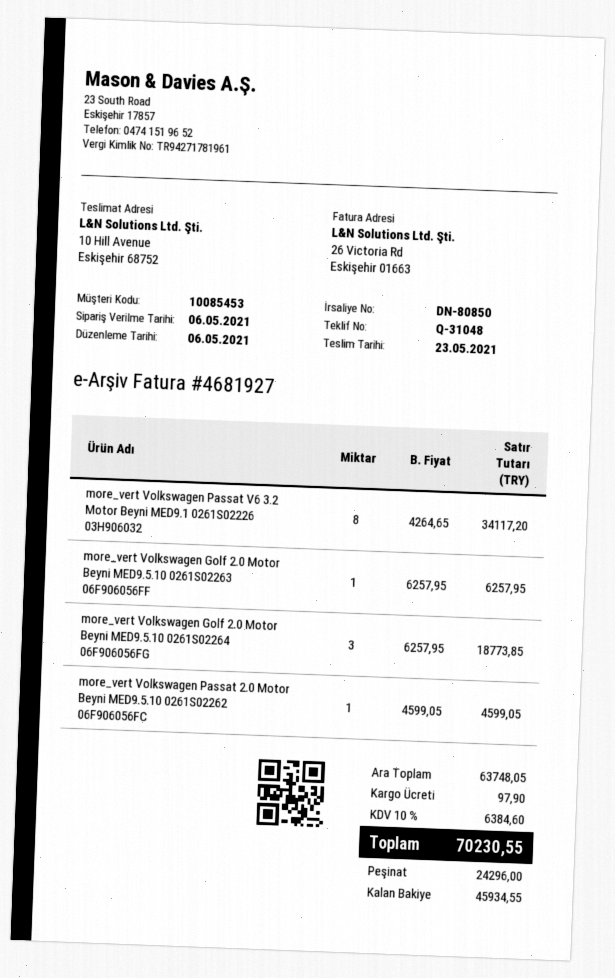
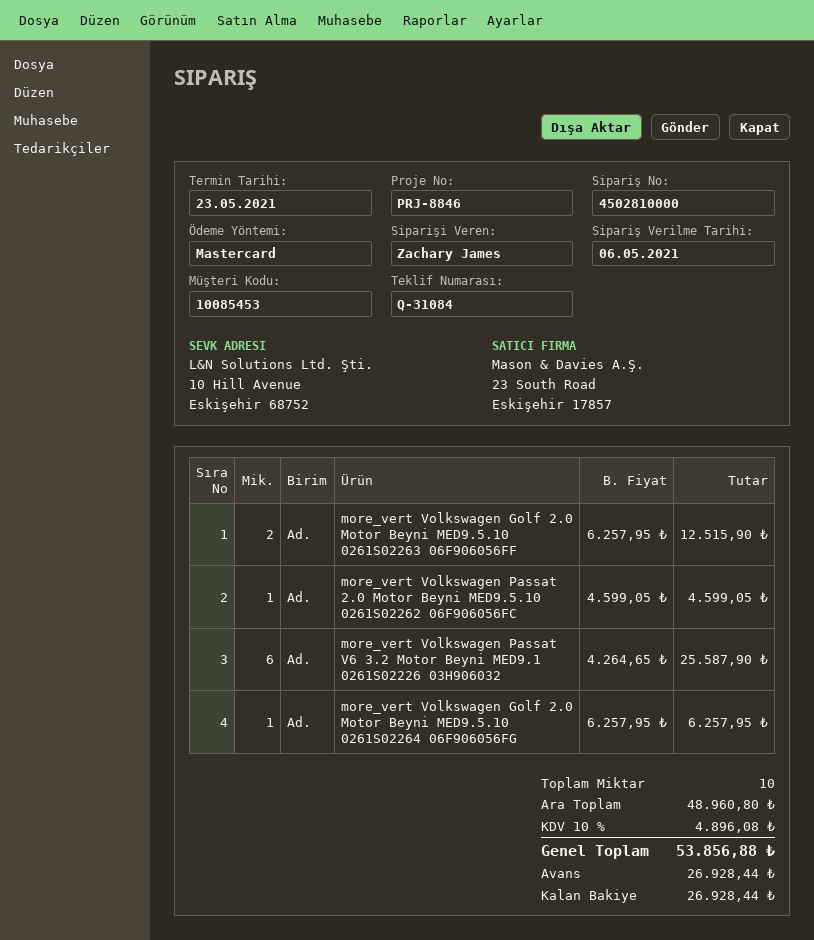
quote number: Q-31048 -> Q-31084
more_vert Volkswagen Passat V6 3.2 Motor Beyni MED9.1 0261S02226 03H906032: 8 x 4264.65 = 34117.20 -> 6 x 4264.65 = 25587.90
more_vert Volkswagen Golf 2.0 Motor Beyni MED9.5.10 0261S02263 06F906056FF: 1 x 6257.95 = 6257.95 -> 2 x 6257.95 = 12515.90
more_vert Volkswagen Golf 2.0 Motor Beyni MED9.5.10 0261S02264 06F906056FG: 3 x 6257.95 = 18773.85 -> 1 x 6257.95 = 6257.95
subtotal: 63748.05 -> 48960.80
shipping: 97.90 -> none
tax: 10% = 6384.60 -> 10% = 4896.08
total: 70230.55 -> 53856.88
deposit: 24296.00 -> 26928.44
balance: 45934.55 -> 26928.44

